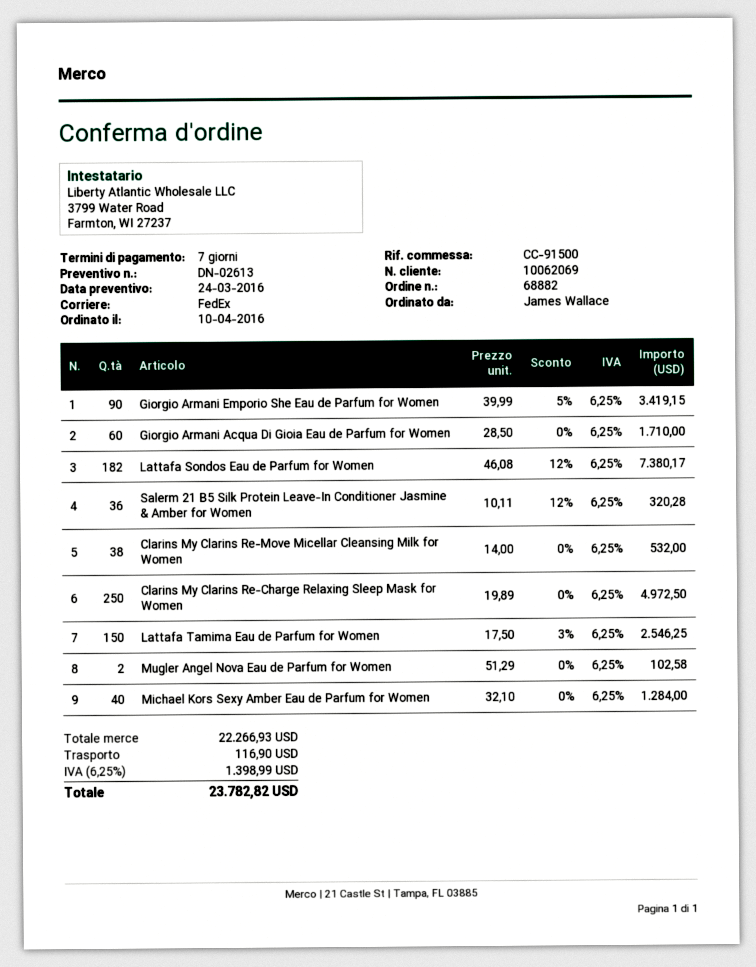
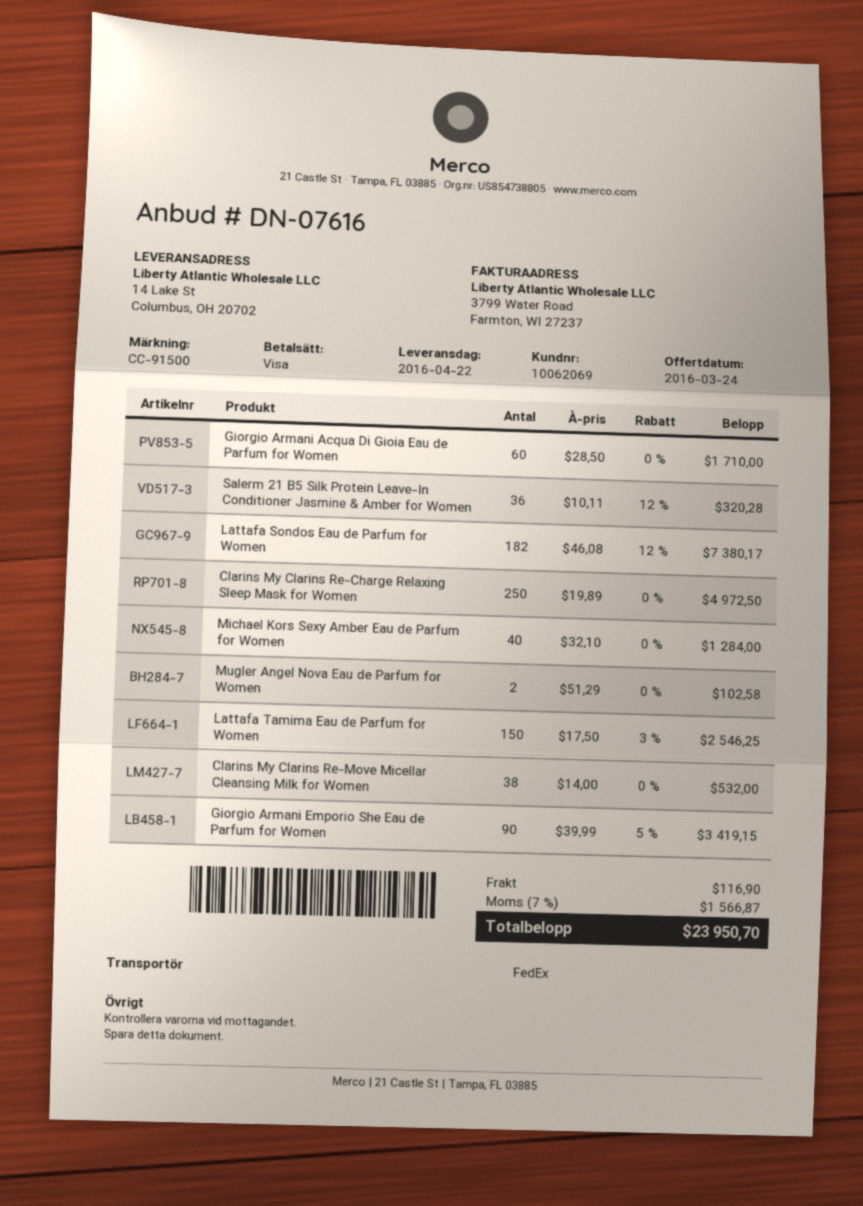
quote number: DN-02613 -> DN-07616
tax: 6.25% = 1398.99 -> 7% = 1566.87
total: 23782.82 -> 23950.70

